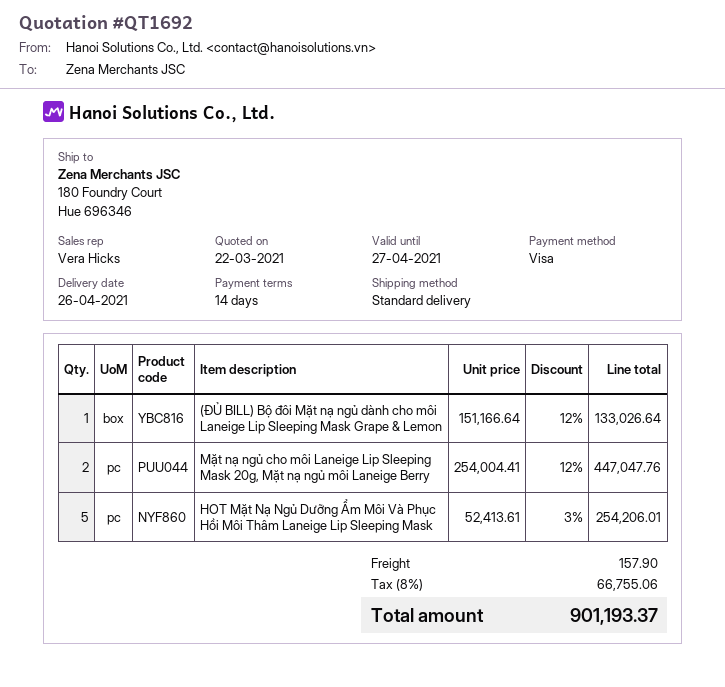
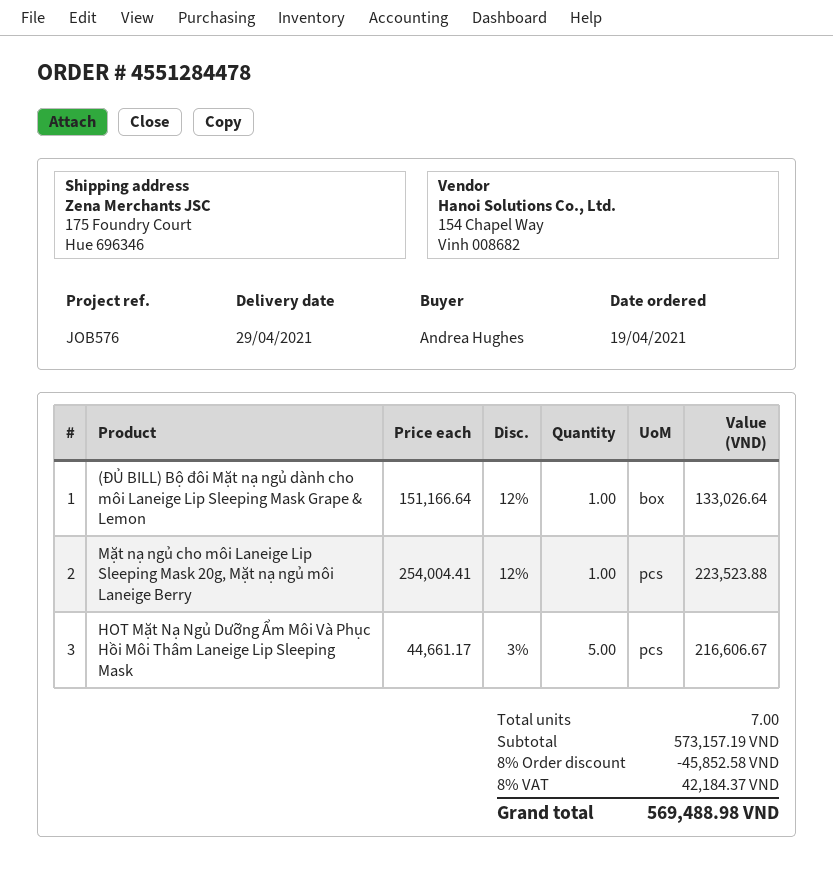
delivery date: 2021-04-26 -> 2021-04-29
ship to: 180 Foundry Court, Hue 696346 -> 175 Foundry Court, Hue 696346
Mặt nạ ngủ cho môi Laneige Lip Sleeping Mask 20g, Mặt nạ ngủ môi Laneige Berry: 2 x 254004.41 - 12% = 447047.76 -> 1 x 254004.41 - 12% = 223523.88
HOT Mặt Nạ Ngủ Dưỡng Ẩm Môi Và Phục Hồi Môi Thâm Laneige Lip Sleeping Mask: 5 x 52413.61 - 3% = 254206.01 -> 5 x 44661.17 - 3% = 216606.67
discount: none -> 8% = 45852.58
shipping: 157.90 -> none
tax: 8% = 66755.06 -> 8% = 42184.37
total: 901193.37 -> 569488.98

